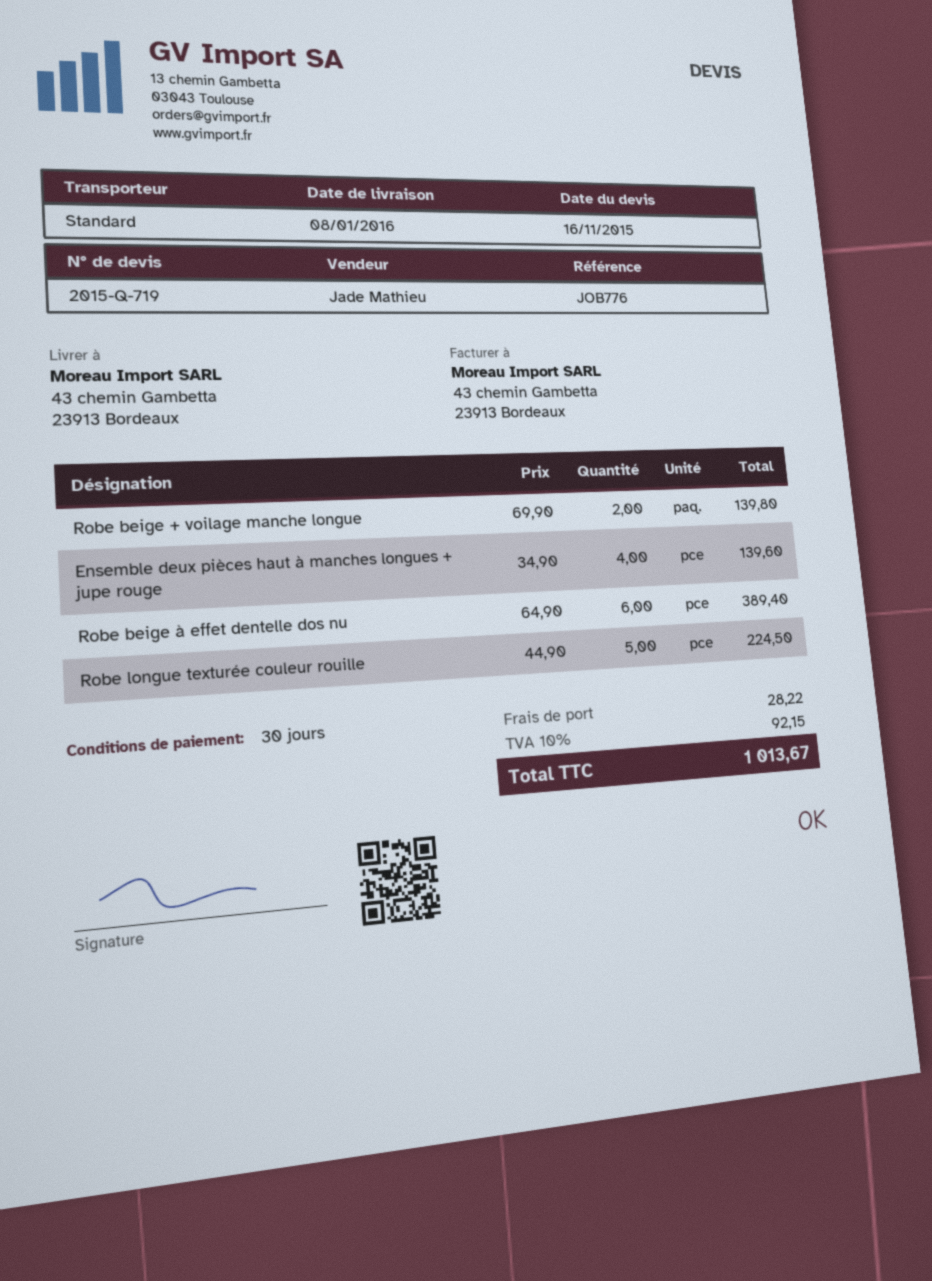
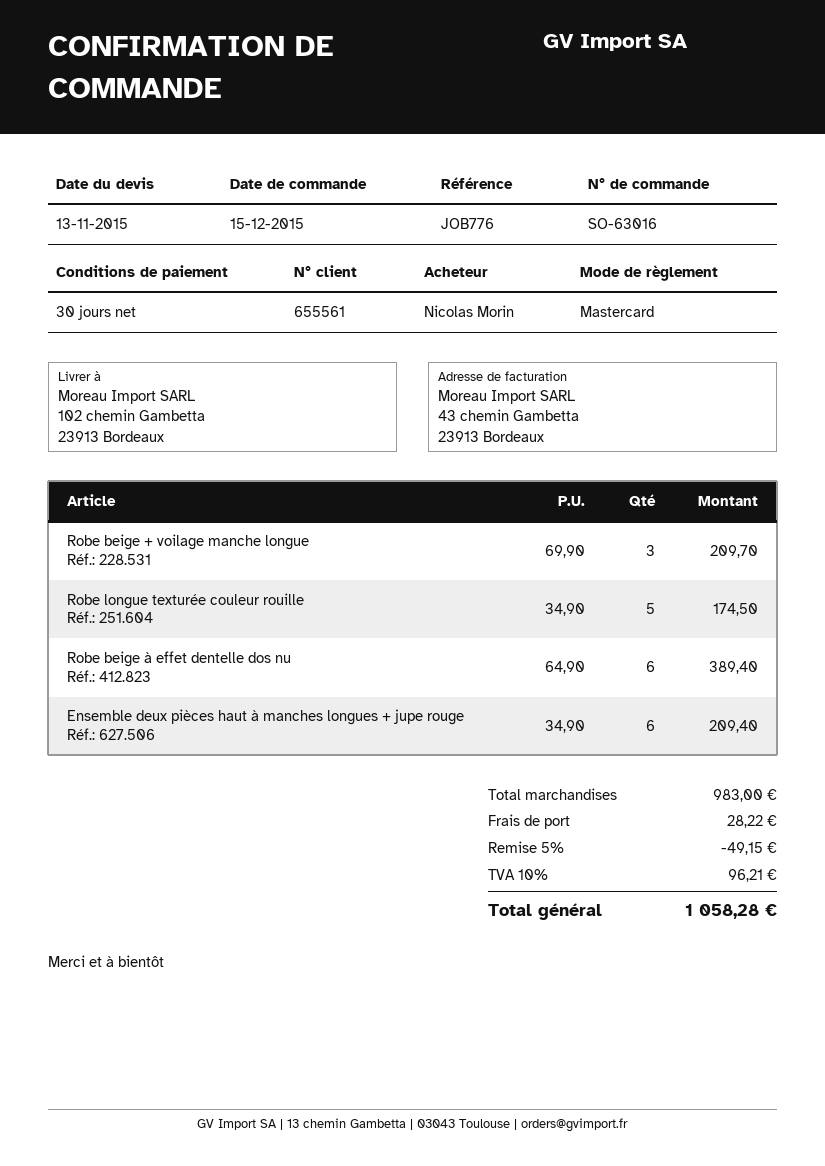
quote date: 2015-11-16 -> 2015-11-13
ship to: 43 chemin Gambetta, 23913 Bordeaux -> 102 chemin Gambetta, 23913 Bordeaux
Robe beige + voilage manche longue: 2 x 69.90 = 139.80 -> 3 x 69.90 = 209.70
Ensemble deux pièces haut à manches longues + jupe rouge: 4 x 34.90 = 139.60 -> 6 x 34.90 = 209.40
Robe longue texturée couleur rouille: 5 x 44.90 = 224.50 -> 5 x 34.90 = 174.50
discount: none -> 5% = 49.15
tax: 10% = 92.15 -> 10% = 96.21
total: 1013.67 -> 1058.28

